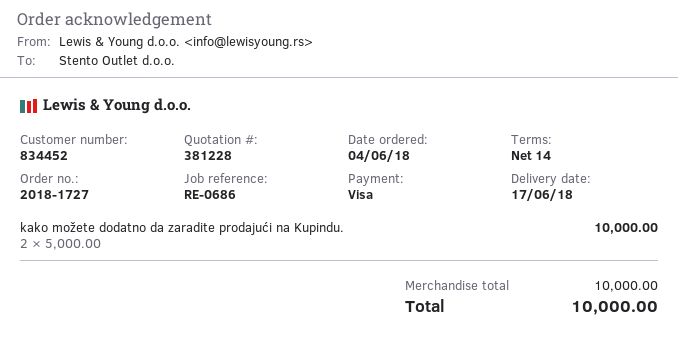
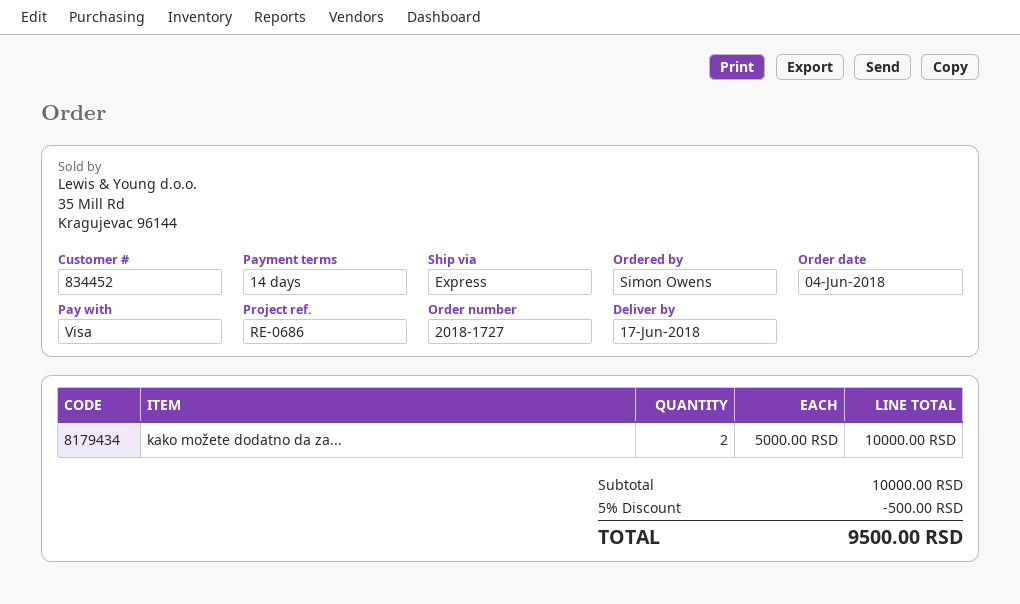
discount: none -> 5% = 500.00
total: 10000.00 -> 9500.00

